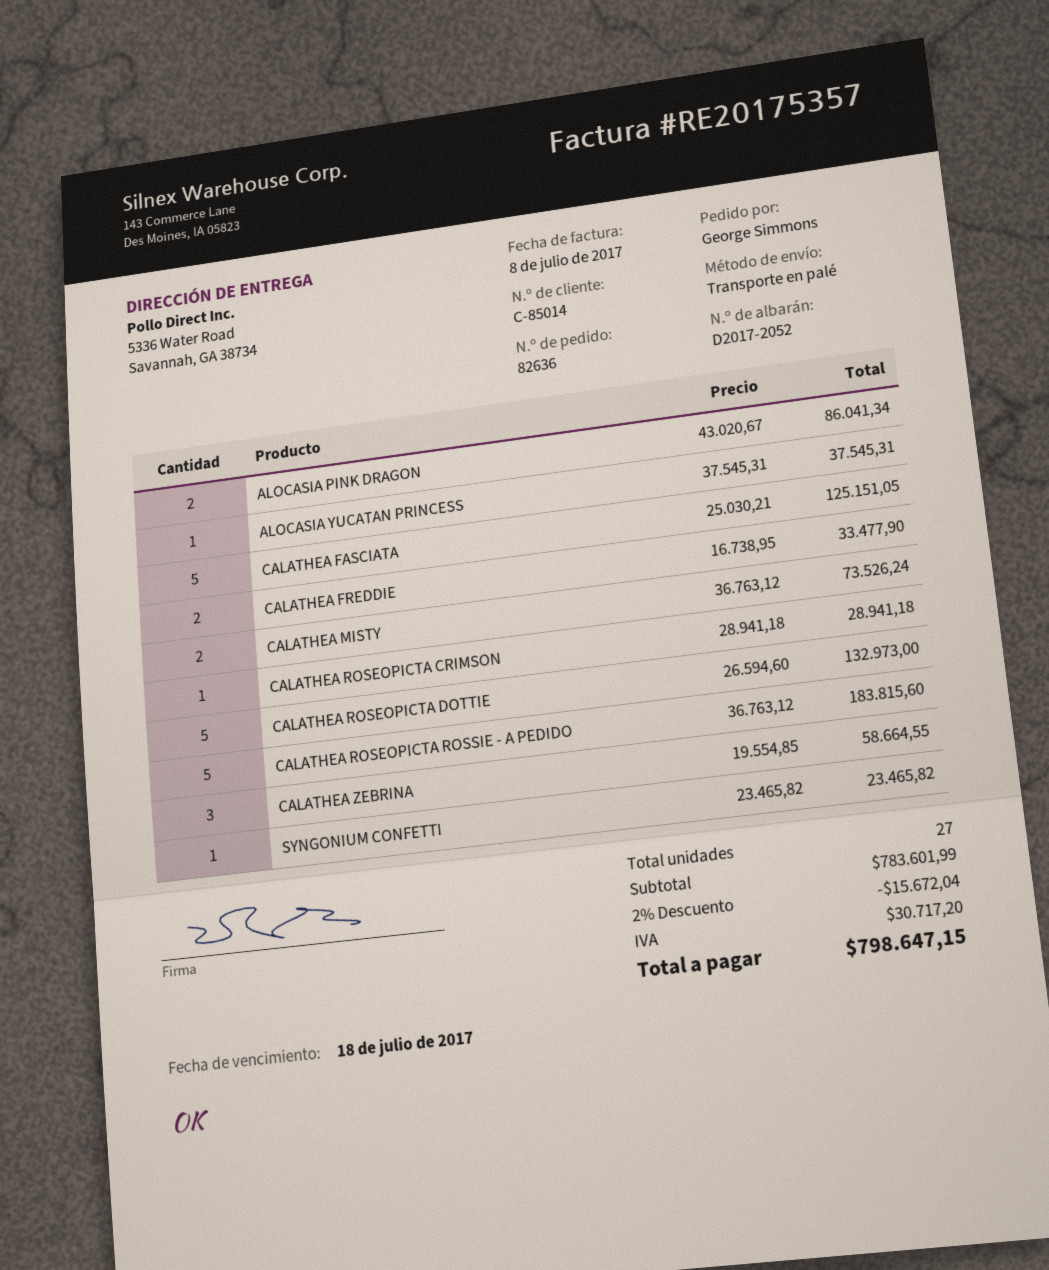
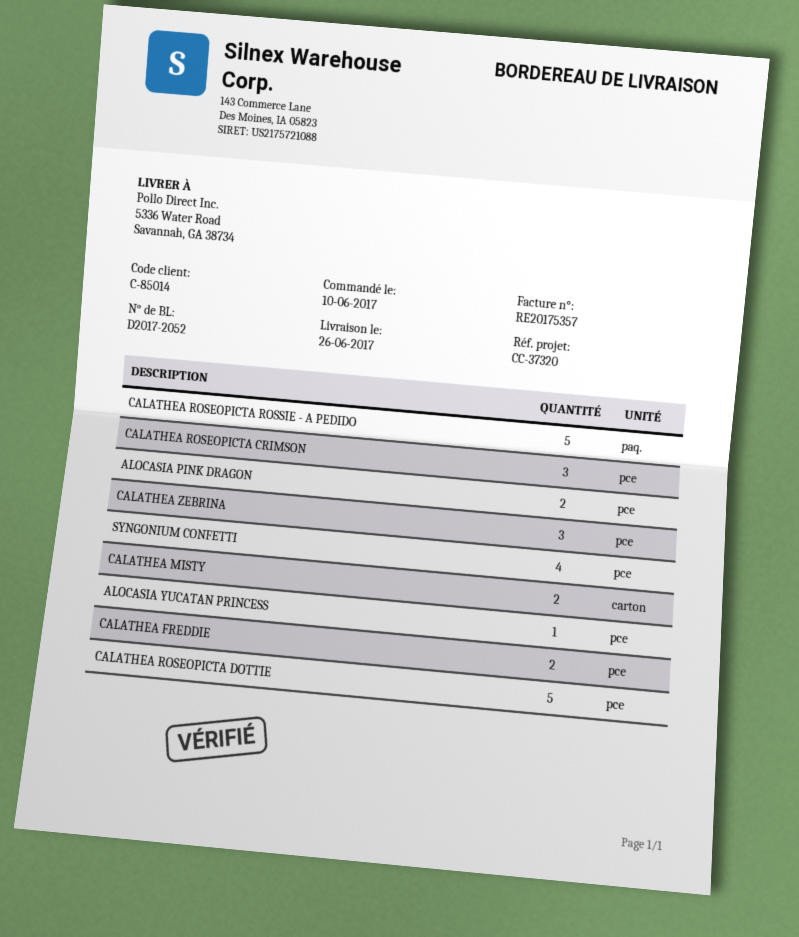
CALATHEA FASCIATA: 5 -> none
CALATHEA ROSEOPICTA CRIMSON: 1 -> 3
SYNGONIUM CONFETTI: 1 -> 4

